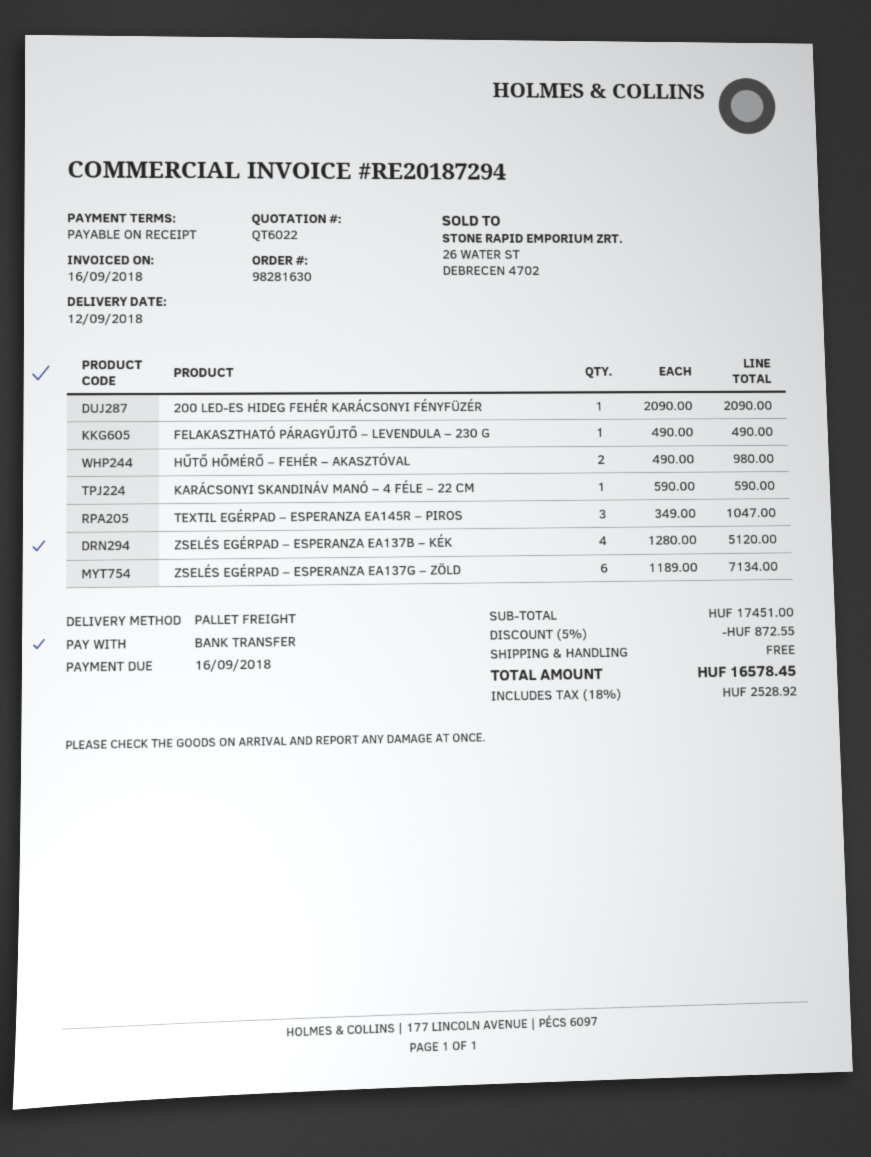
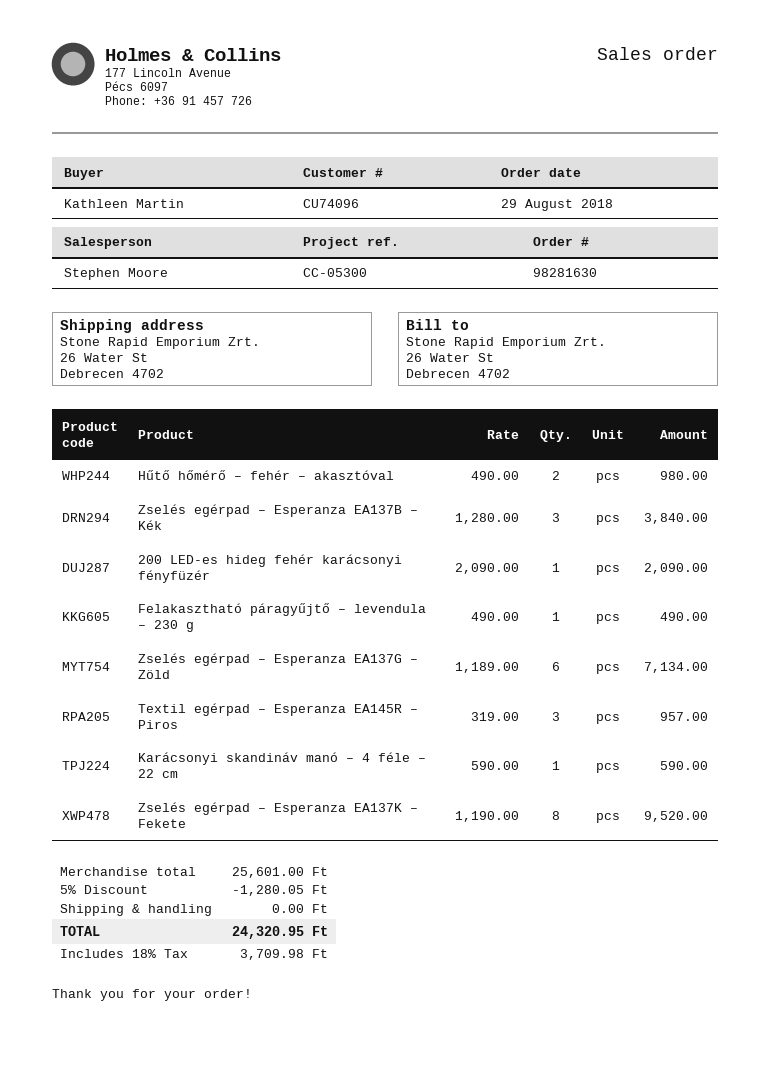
TEXTIL EGÉRPAD – ESPERANZA EA145R – PIROS: 3 x 349.00 = 1047.00 -> 3 x 319.00 = 957.00
ZSELÉS EGÉRPAD – ESPERANZA EA137B – KÉK: 4 x 1280.00 = 5120.00 -> 3 x 1280.00 = 3840.00
Zselés egérpad – Esperanza EA137K – Fekete: none -> 8 x 1190.00 = 9520.00
subtotal: 17451.00 -> 25601.00
discount: 5% = 872.55 -> 5% = 1280.05
tax: 18% = 2528.92 -> 18% = 3709.98
total: 16578.45 -> 24320.95

